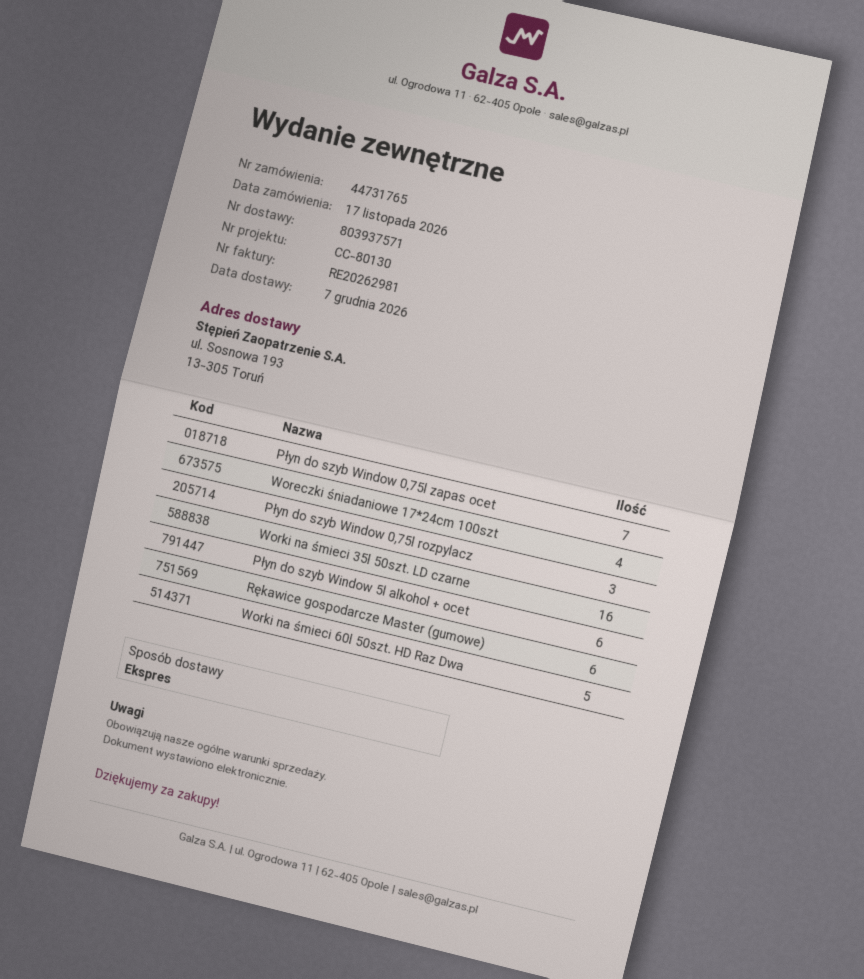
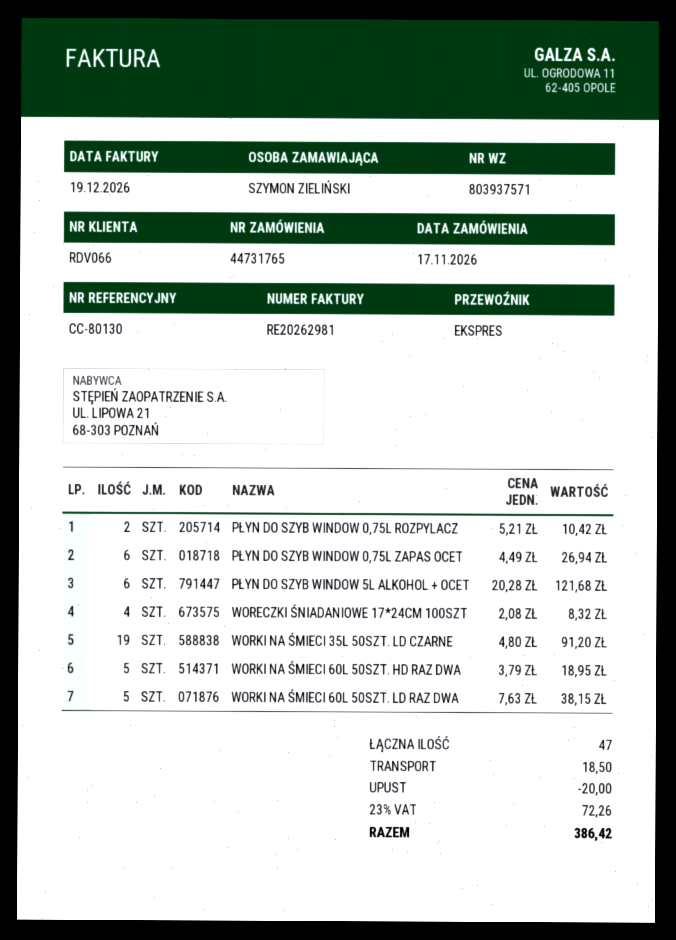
Płyn do szyb Window 0,75l zapas ocet: 7 -> 6
Płyn do szyb Window 0,75l rozpylacz: 3 -> 2
Worki na śmieci 35l 50szt. LD czarne: 16 -> 19
Rękawice gospodarcze Master (gumowe): 6 -> none
WORKI NA ŚMIECI 60L 50SZT. LD RAZ DWA: none -> 5

